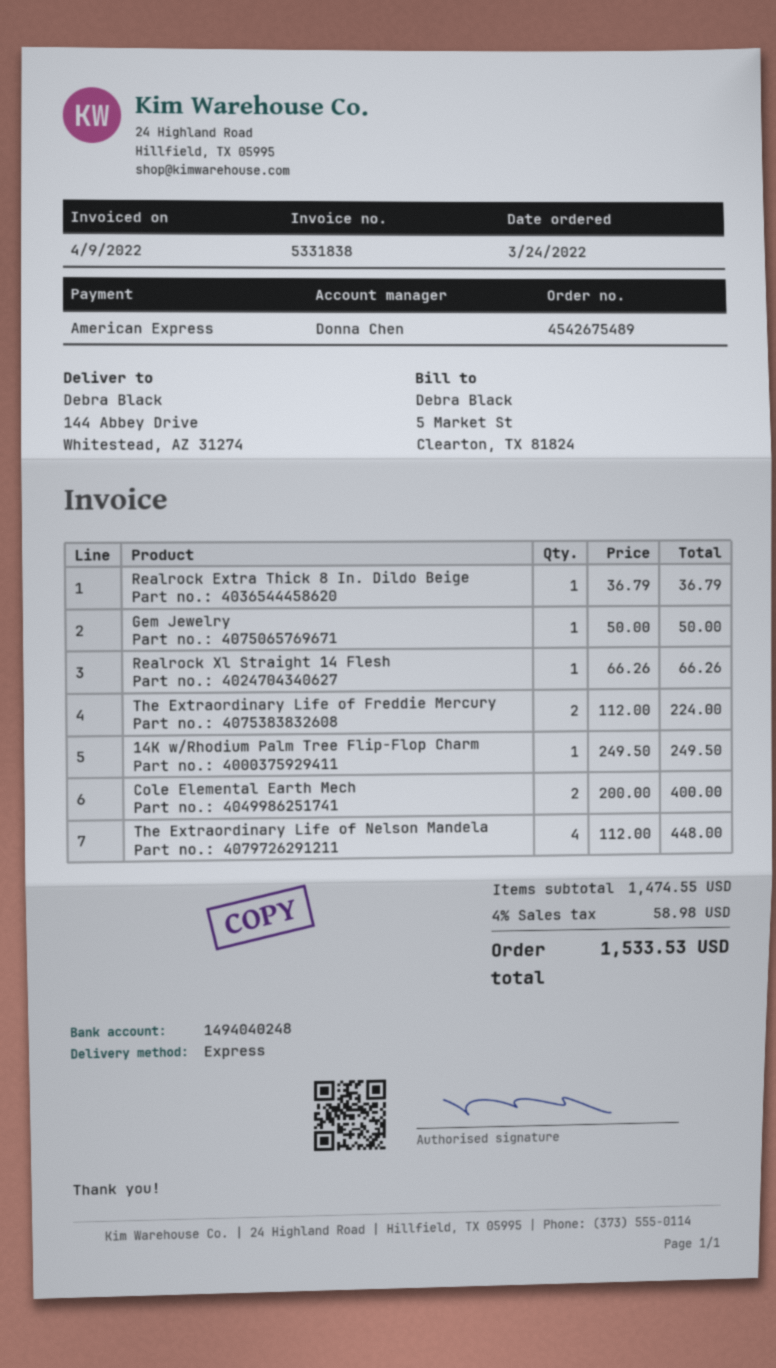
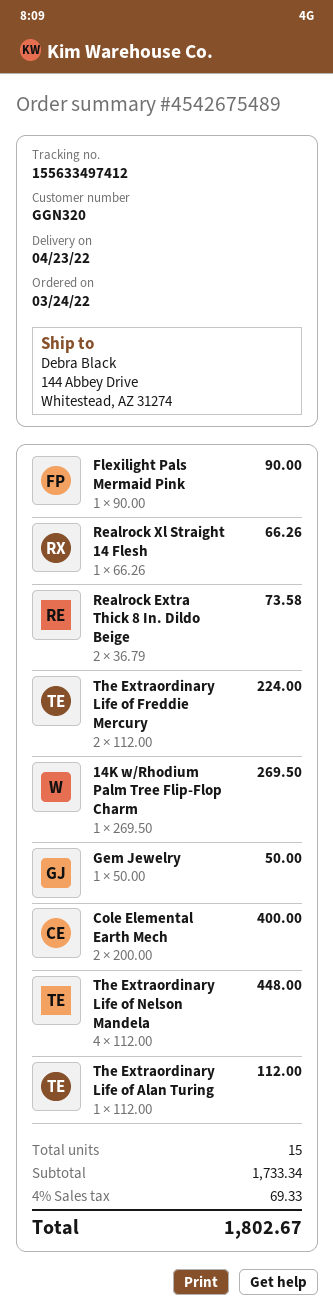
Realrock Extra Thick 8 In. Dildo Beige: 1 x 36.79 = 36.79 -> 2 x 36.79 = 73.58
14K w/Rhodium Palm Tree Flip-Flop Charm: 1 x 249.50 = 249.50 -> 1 x 269.50 = 269.50
Flexilight Pals Mermaid Pink: none -> 1 x 90.00 = 90.00
The Extraordinary Life of Alan Turing: none -> 1 x 112.00 = 112.00
subtotal: 1474.55 -> 1733.34
tax: 4% = 58.98 -> 4% = 69.33
total: 1533.53 -> 1802.67

